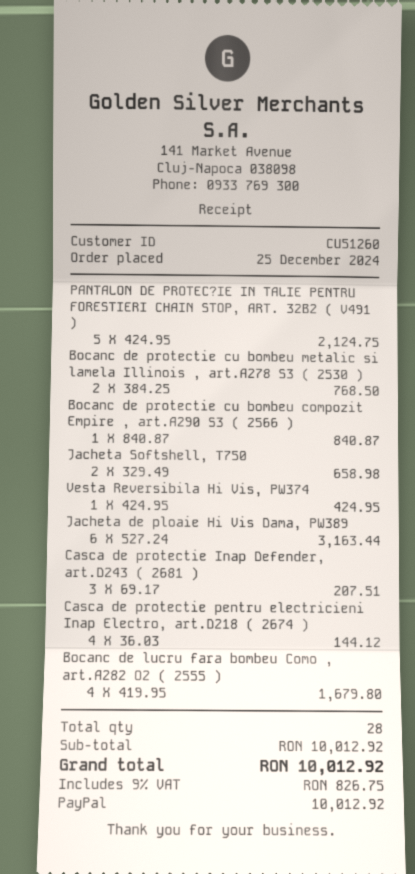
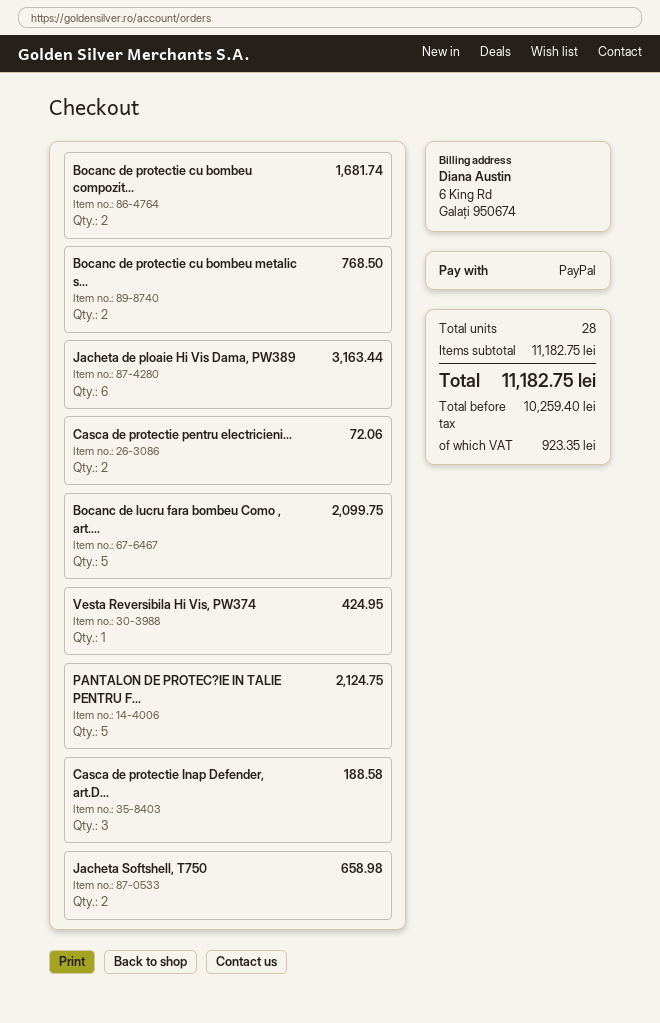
Bocanc de protectie cu bombeu compozit Empire , art.A290 S3 ( 2566 ): 1 for 840.87 -> 2 for 1681.74
Casca de protectie Inap Defender, art.D243 ( 2681 ): 3 for 207.51 -> 3 for 188.58
Casca de protectie pentru electricieni Inap Electro, art.D218 ( 2674 ): 4 for 144.12 -> 2 for 72.06
Bocanc de lucru fara bombeu Como , art.A282 O2 ( 2555 ): 4 for 1679.80 -> 5 for 2099.75
subtotal: 10012.92 -> 11182.75
tax: 826.75 -> 923.35
total: 10012.92 -> 11182.75

